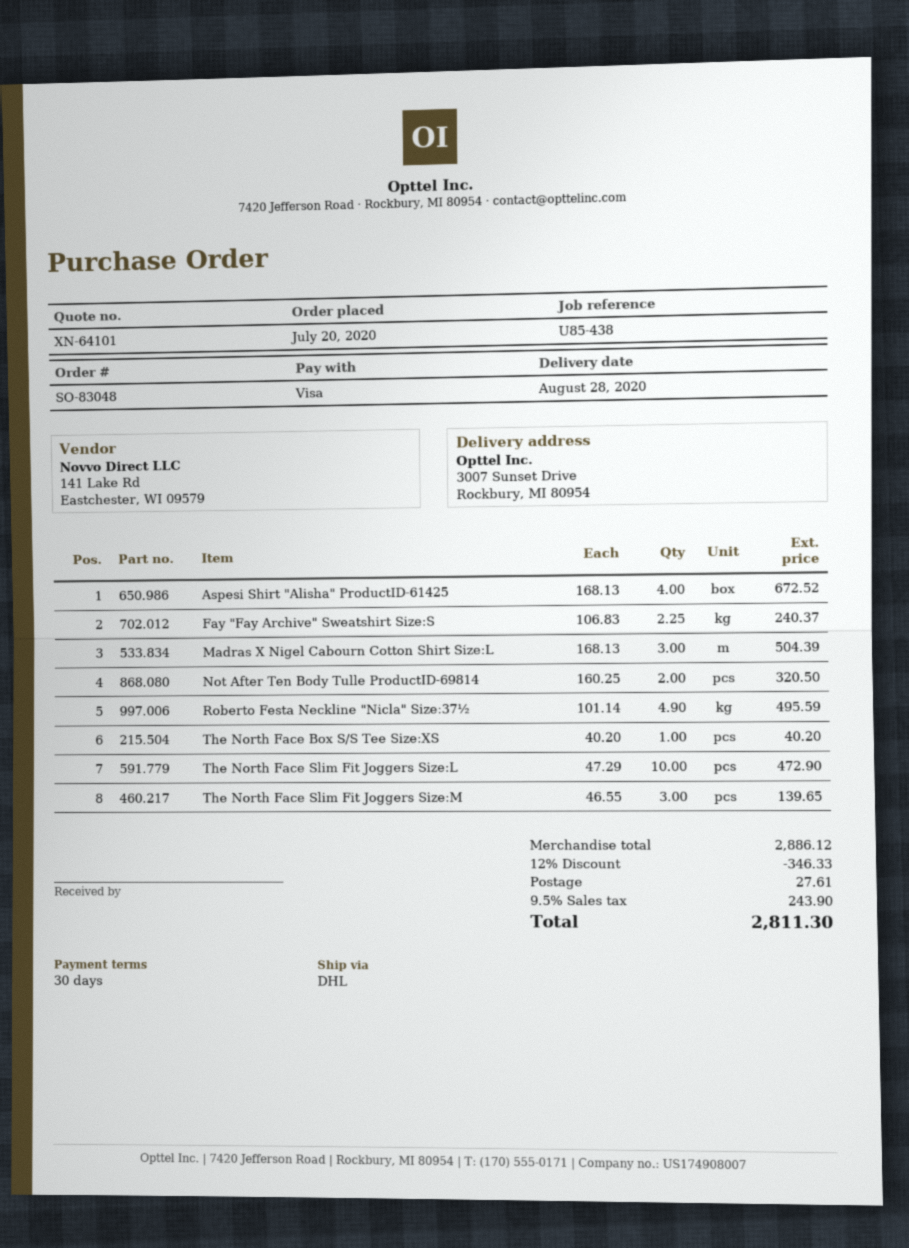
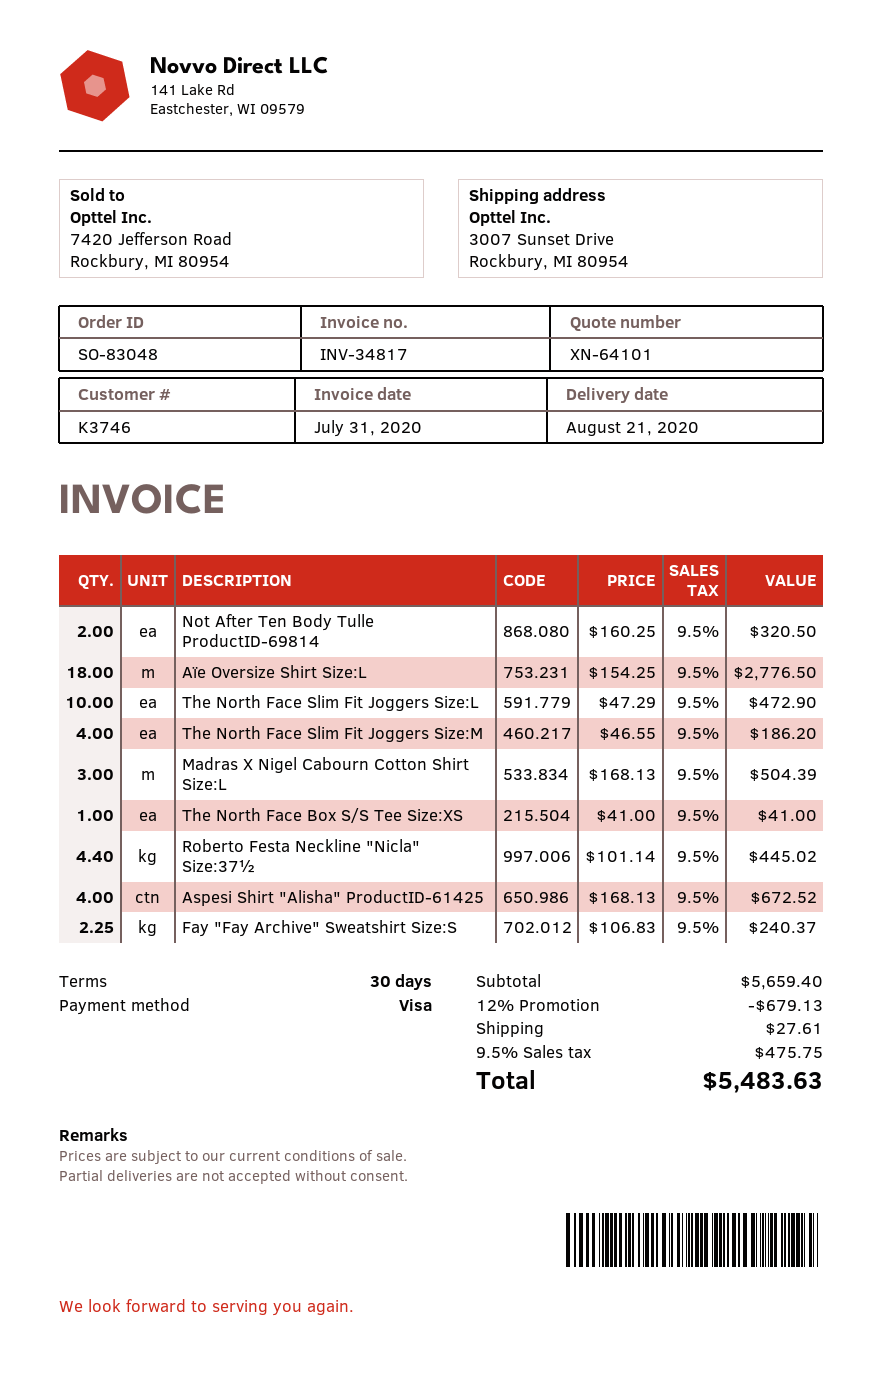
delivery date: 2020-08-28 -> 2020-08-21
Roberto Festa Neckline "Nicla" Size:37½: 4.9 x 101.14 = 495.59 -> 4.4 x 101.14 = 445.02
The North Face Box S/S Tee Size:XS: 1 x 40.20 = 40.20 -> 1 x 41.00 = 41.00
The North Face Slim Fit Joggers Size:M: 3 x 46.55 = 139.65 -> 4 x 46.55 = 186.20
Aïe Oversize Shirt Size:L: none -> 18 x 154.25 = 2776.50
subtotal: 2886.12 -> 5659.40
discount: 12% = 346.33 -> 12% = 679.13
tax: 9.5% = 243.90 -> 9.5% = 475.75
total: 2811.30 -> 5483.63

